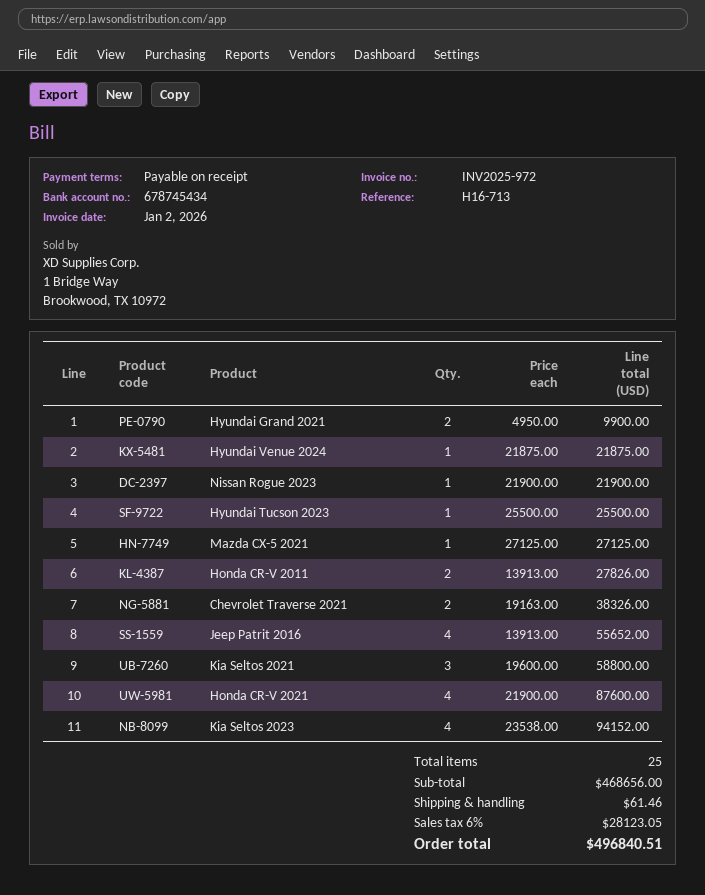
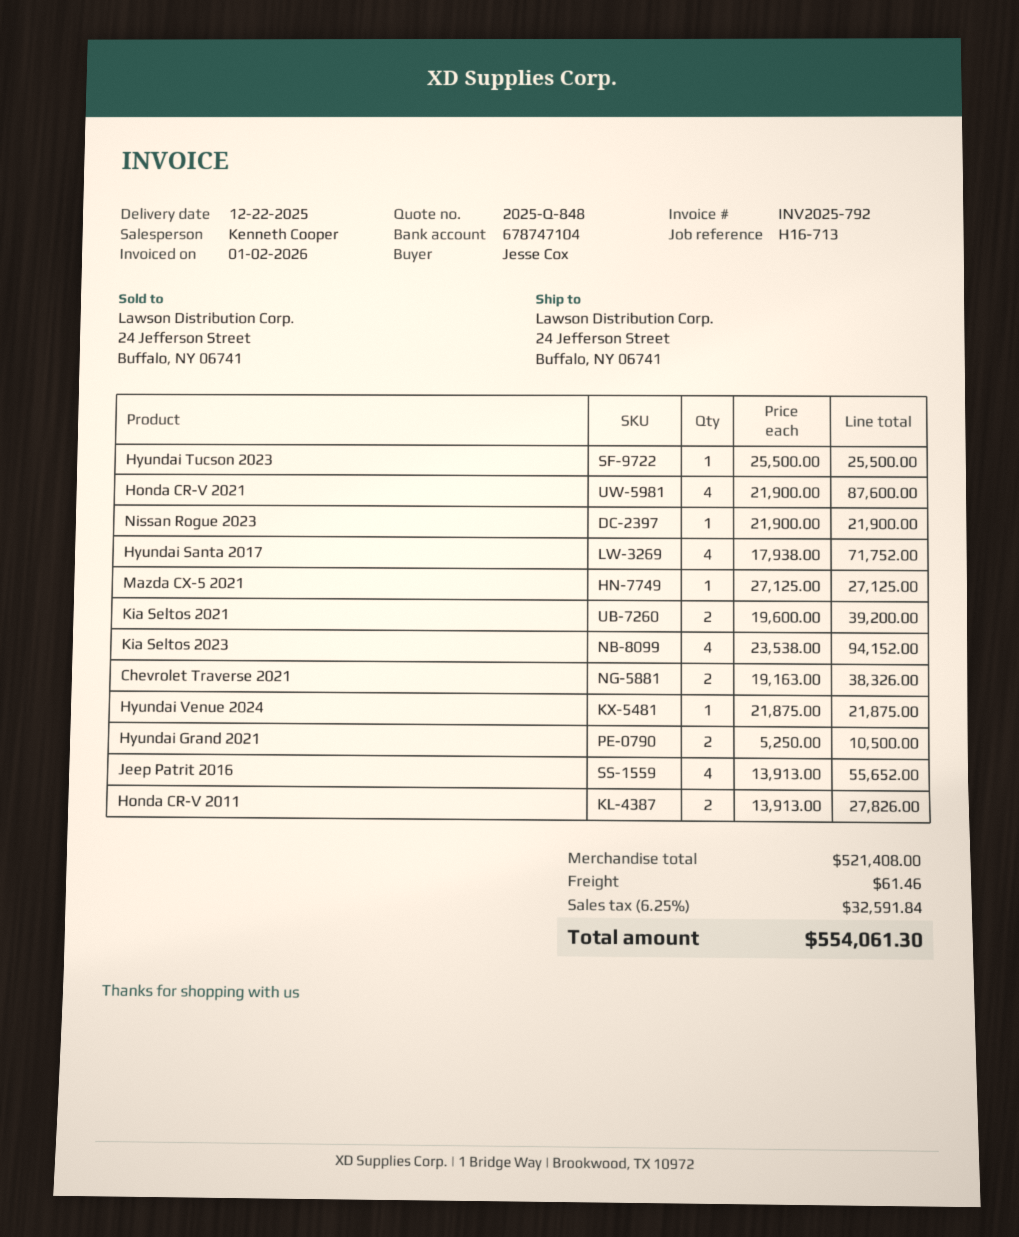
invoice number: INV2025-972 -> INV2025-792
bank account: 678745434 -> 678747104
Hyundai Grand 2021: 2 x 4950.00 = 9900.00 -> 2 x 5250.00 = 10500.00
Kia Seltos 2021: 3 x 19600.00 = 58800.00 -> 2 x 19600.00 = 39200.00
Hyundai Santa 2017: none -> 4 x 17938.00 = 71752.00
subtotal: 468656.00 -> 521408.00
tax: 6% = 28123.05 -> 6.25% = 32591.84
total: 496840.51 -> 554061.30

